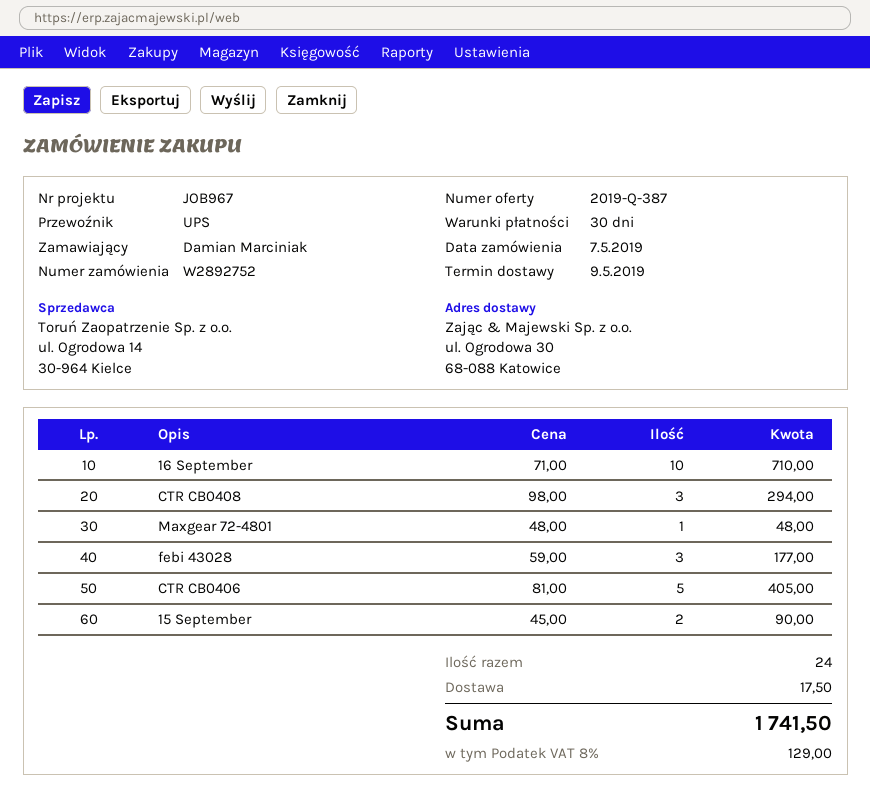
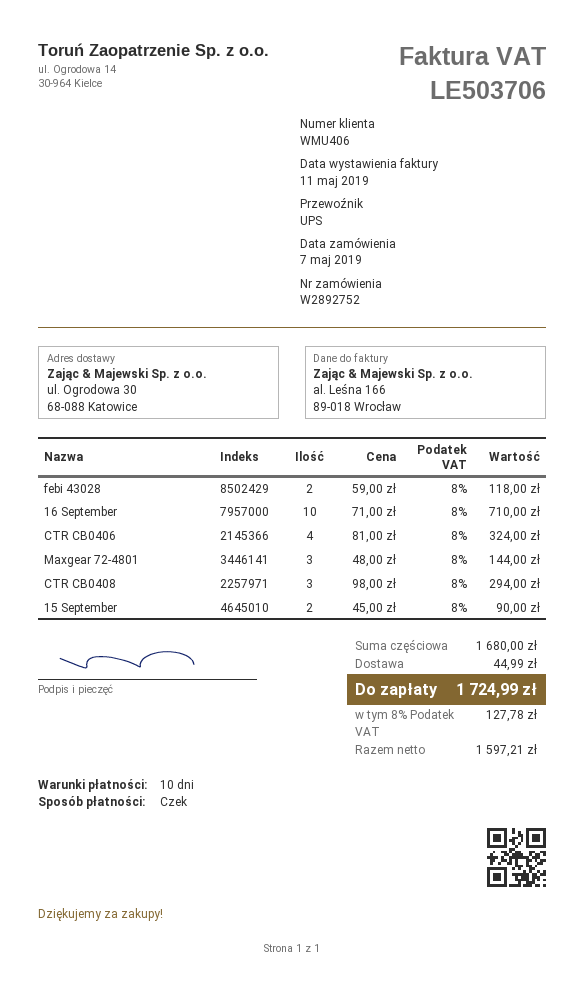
payment terms: 30 days -> 10 days
Maxgear 72-4801: 1 x 48.00 = 48.00 -> 3 x 48.00 = 144.00
febi 43028: 3 x 59.00 = 177.00 -> 2 x 59.00 = 118.00
CTR CB0406: 5 x 81.00 = 405.00 -> 4 x 81.00 = 324.00
shipping: 17.50 -> 44.99
tax: 8% = 129.00 -> 8% = 127.78
total: 1741.50 -> 1724.99

